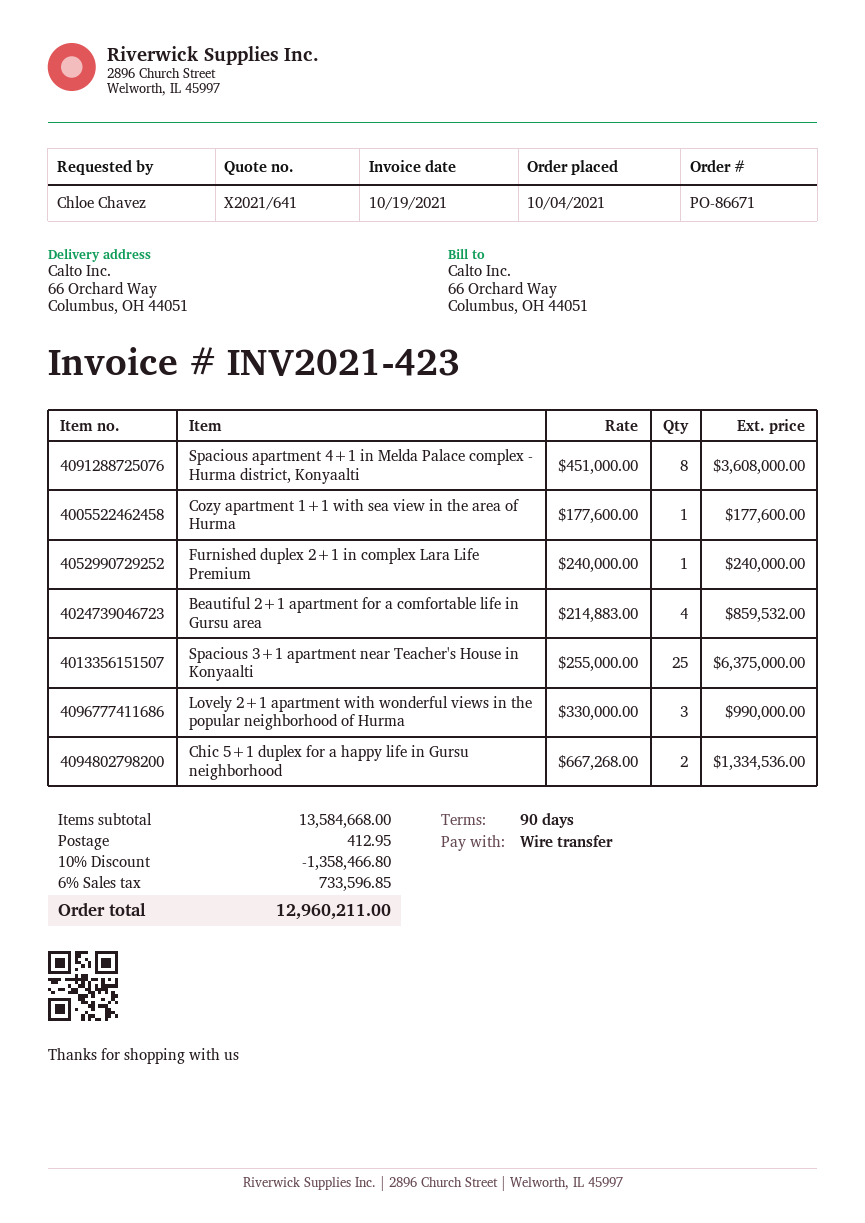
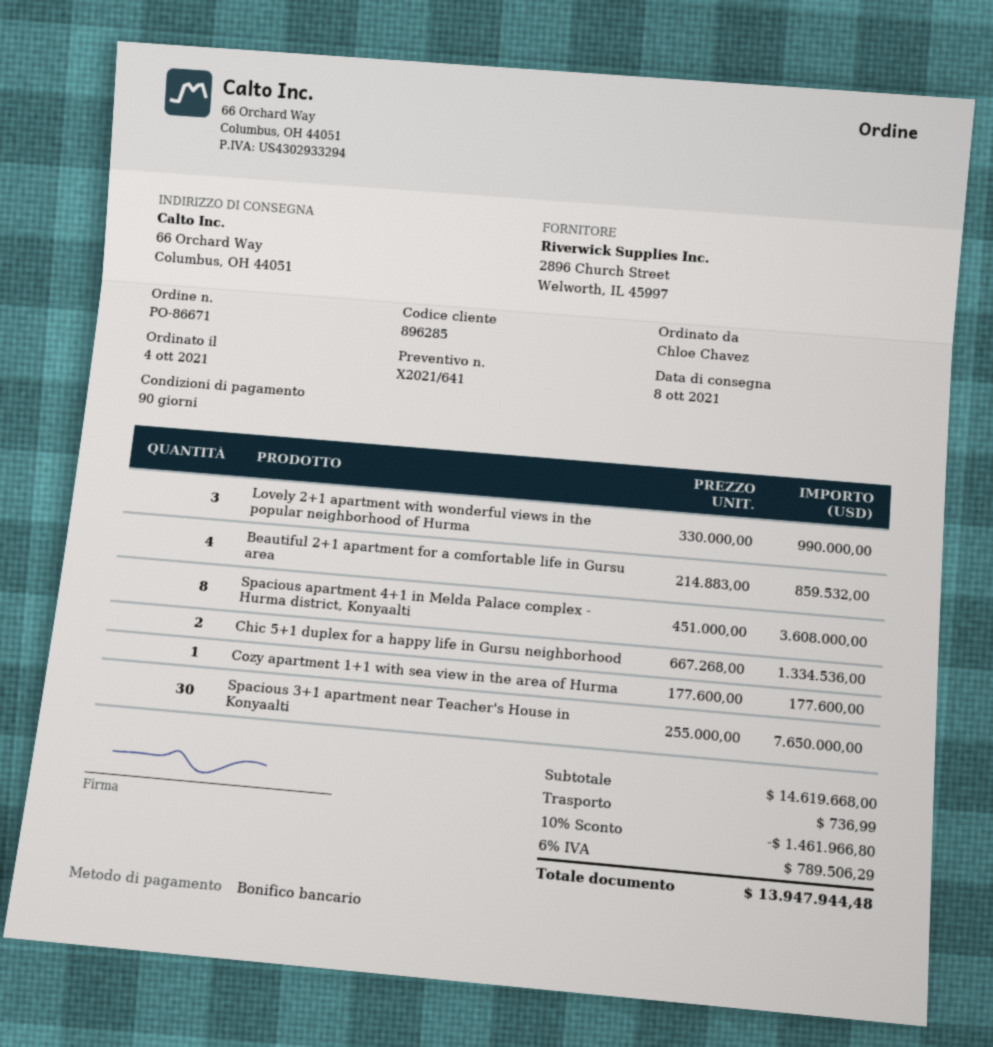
Furnished duplex 2+1 in complex Lara Life Premium: 1 x 240000.00 = 240000.00 -> none
Spacious 3+1 apartment near Teacher's House in Konyaalti: 25 x 255000.00 = 6375000.00 -> 30 x 255000.00 = 7650000.00
subtotal: 13584668.00 -> 14619668.00
discount: 10% = 1358466.80 -> 10% = 1461966.80
shipping: 412.95 -> 736.99
tax: 6% = 733596.85 -> 6% = 789506.29
total: 12960211.00 -> 13947944.48

